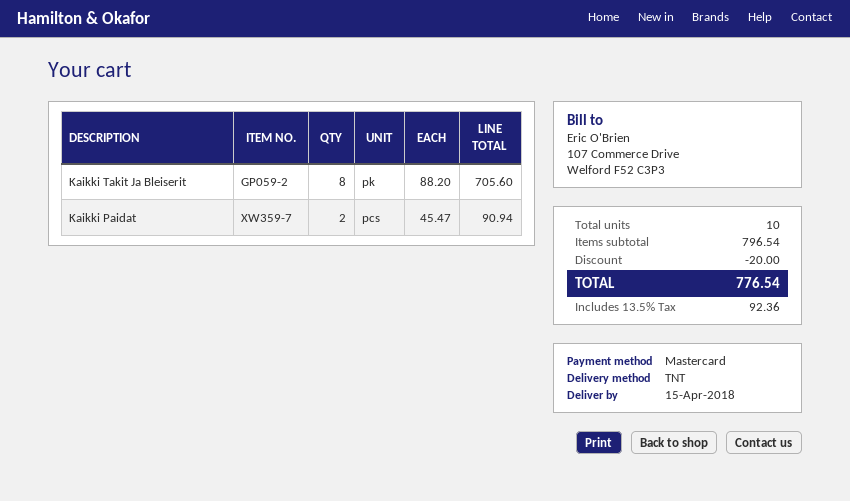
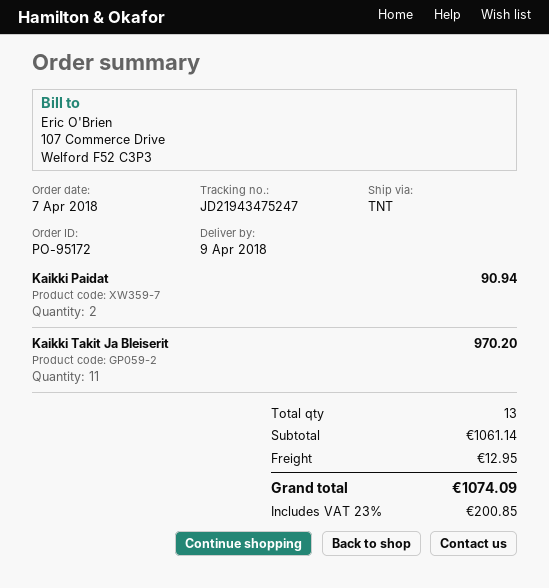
delivery date: 2018-04-15 -> 2018-04-09
Kaikki Takit Ja Bleiserit: 8 for 705.60 -> 11 for 970.20
total quantity: 10 -> 13
subtotal: 796.54 -> 1061.14
discount: 20.00 -> none
shipping: none -> 12.95
tax: 13.5% = 92.36 -> 23% = 200.85
total: 776.54 -> 1074.09

